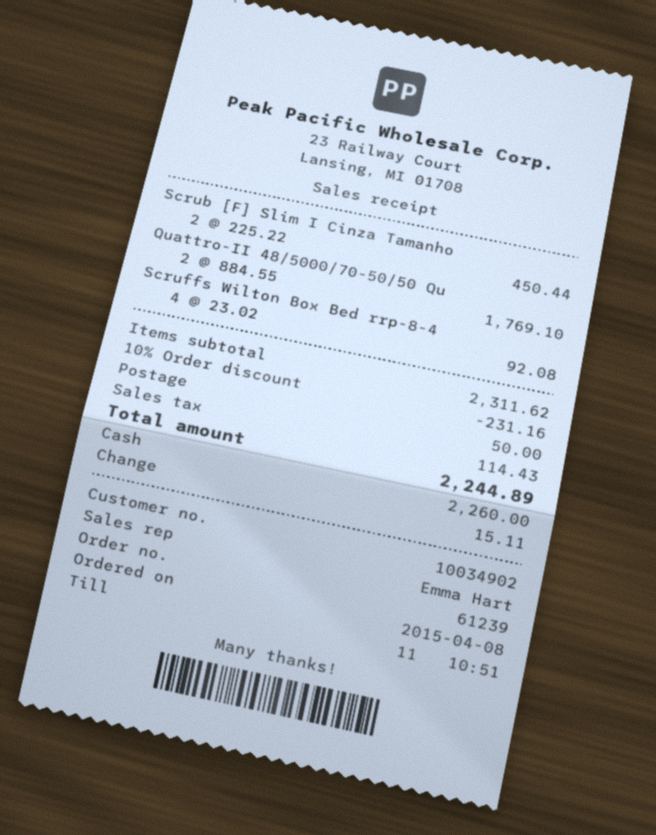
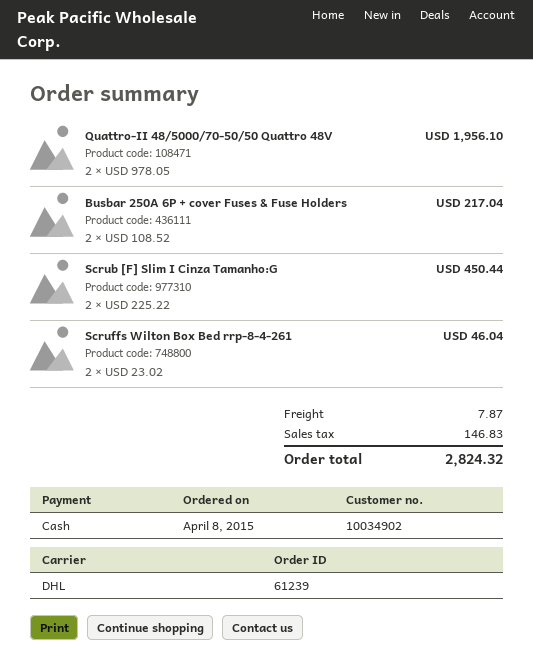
Quattro-II 48/5000/70-50/50 Qu: 2 x 884.55 = 1769.10 -> 2 x 978.05 = 1956.10
Scruffs Wilton Box Bed rrp-8-4: 4 x 23.02 = 92.08 -> 2 x 23.02 = 46.04
Busbar 250A 6P + cover Fuses & Fuse Holders: none -> 2 x 108.52 = 217.04
discount: 10% = 231.16 -> none
shipping: 50.00 -> 7.87
tax: 114.43 -> 146.83
total: 2244.89 -> 2824.32

